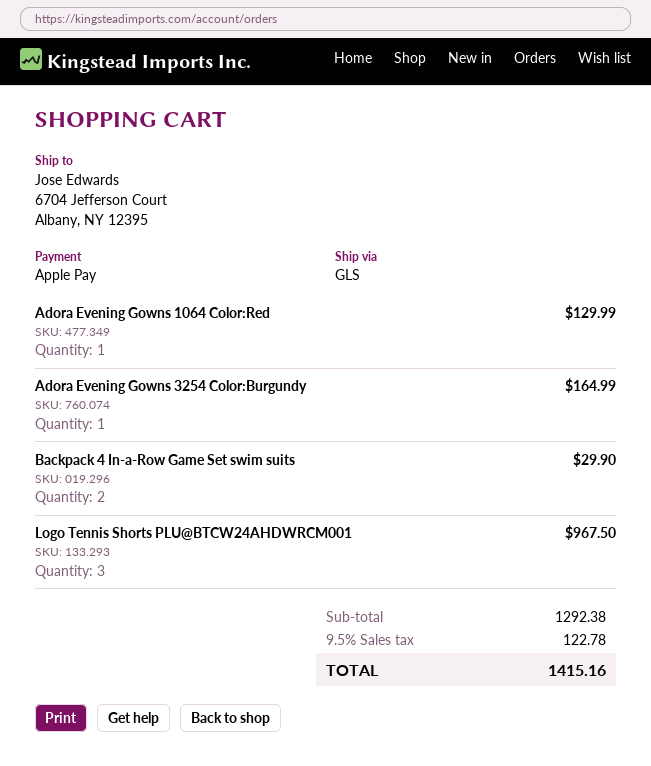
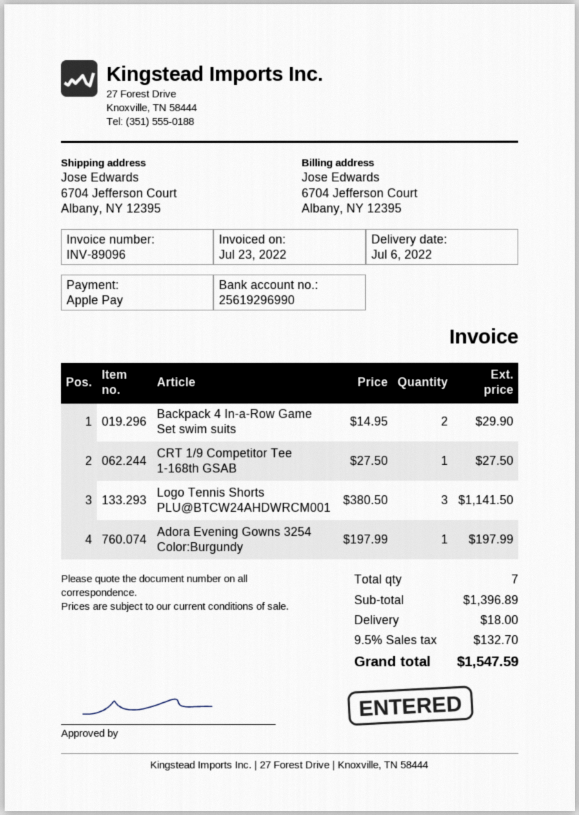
Adora Evening Gowns 1064 Color:Red: 1 for 129.99 -> none
Adora Evening Gowns 3254 Color:Burgundy: 1 for 164.99 -> 1 for 197.99
Logo Tennis Shorts PLU@BTCW24AHDWRCM001: 3 for 967.50 -> 3 for 1141.50
CRT 1/9 Competitor Tee 1-168th GSAB: none -> 1 for 27.50
subtotal: 1292.38 -> 1396.89
shipping: none -> 18.00
tax: 9.5% = 122.78 -> 9.5% = 132.70
total: 1415.16 -> 1547.59

